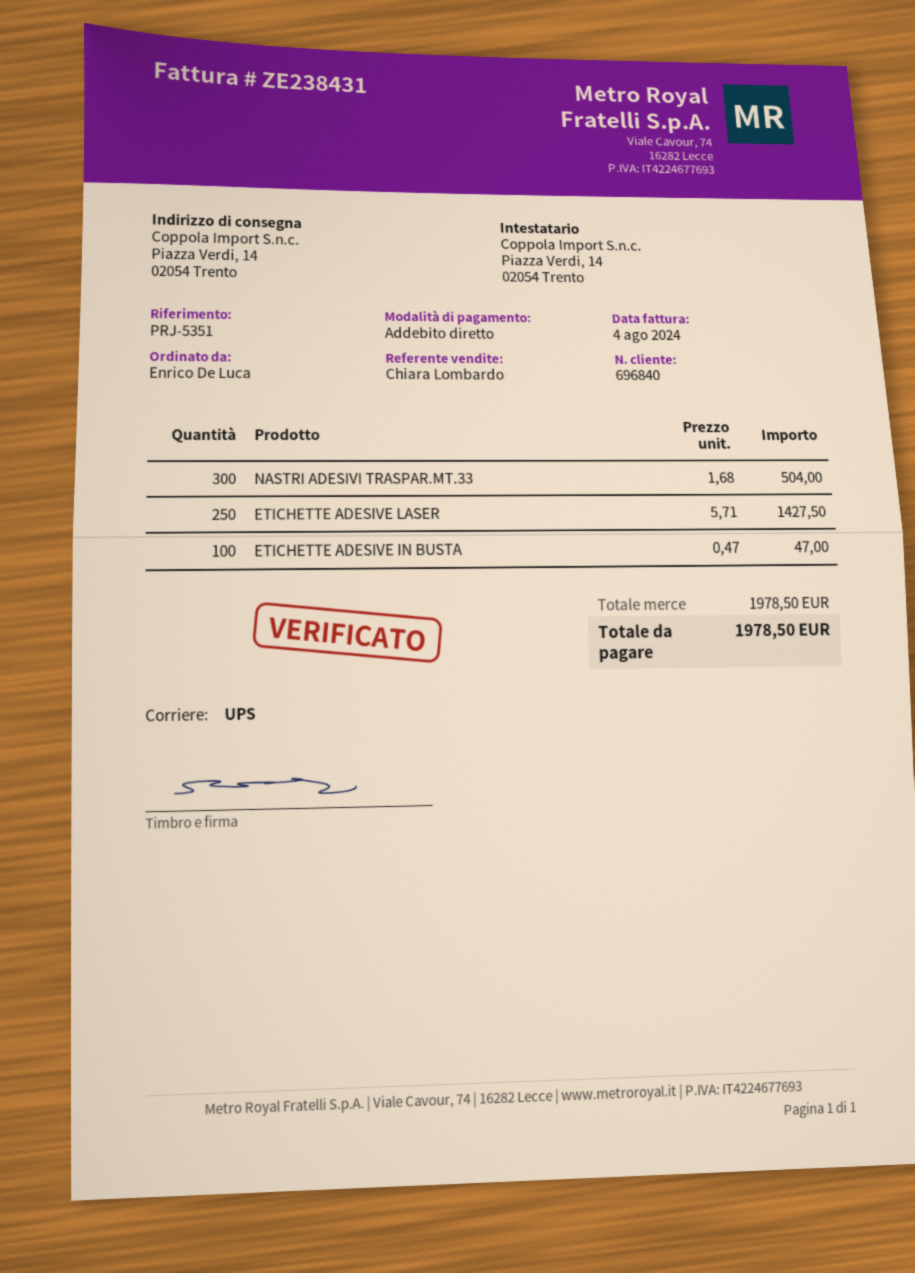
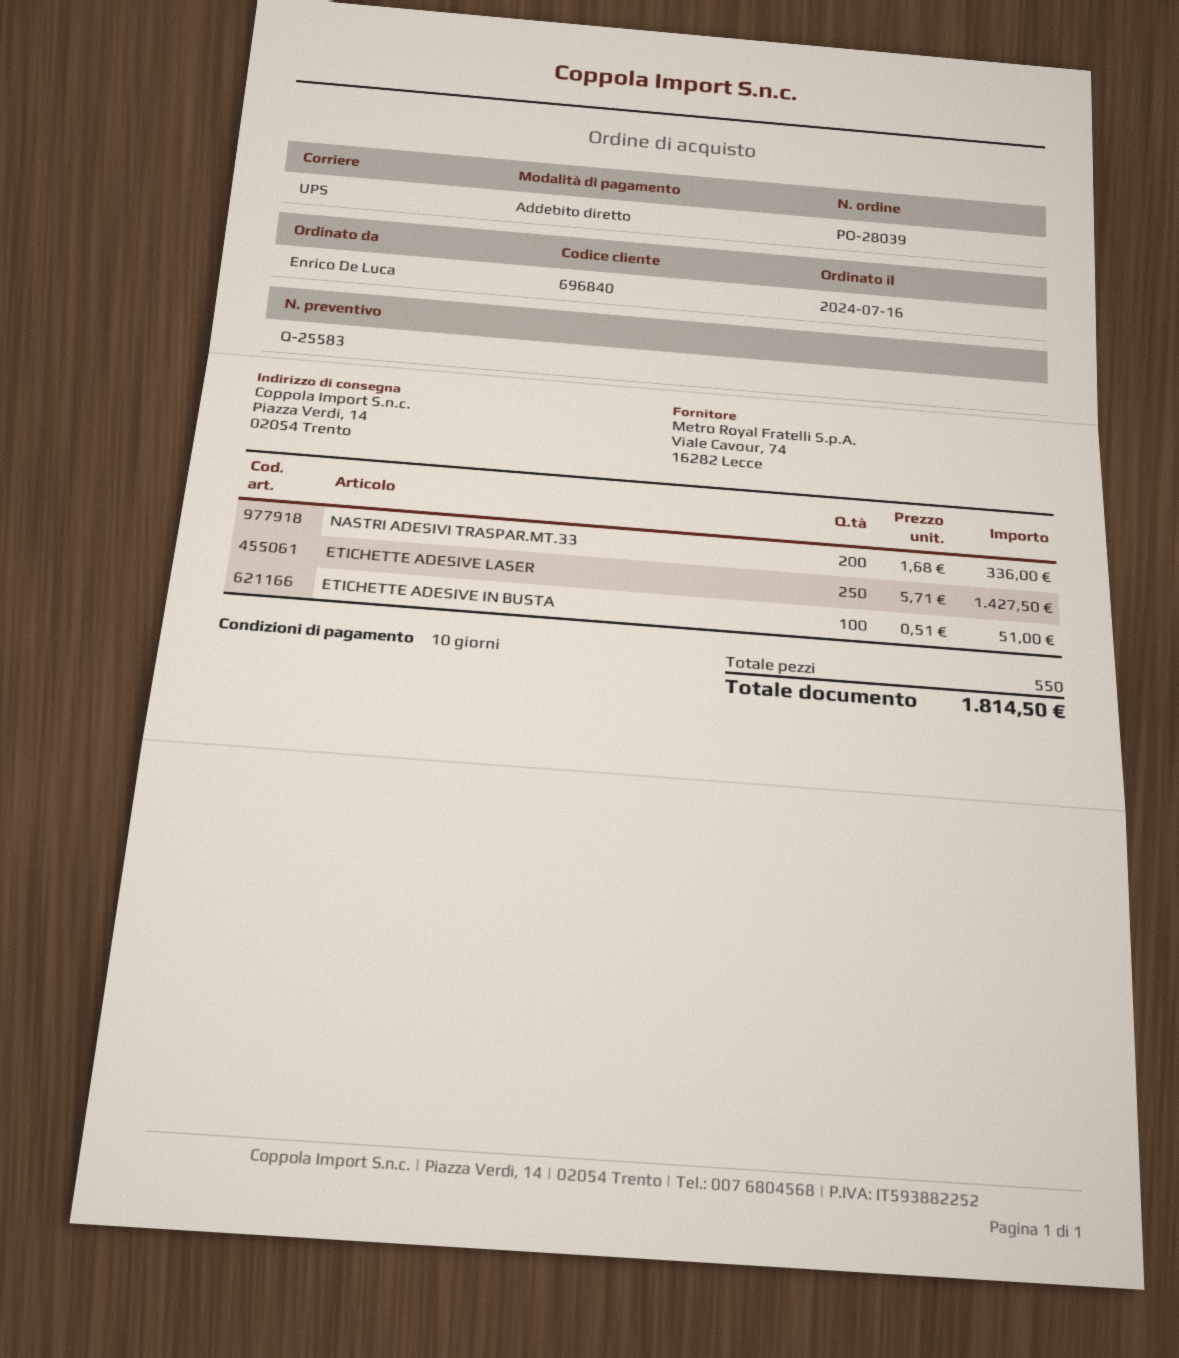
NASTRI ADESIVI TRASPAR.MT.33: 300 x 1.68 = 504.00 -> 200 x 1.68 = 336.00
ETICHETTE ADESIVE IN BUSTA: 100 x 0.47 = 47.00 -> 100 x 0.51 = 51.00
total: 1978.50 -> 1814.50

